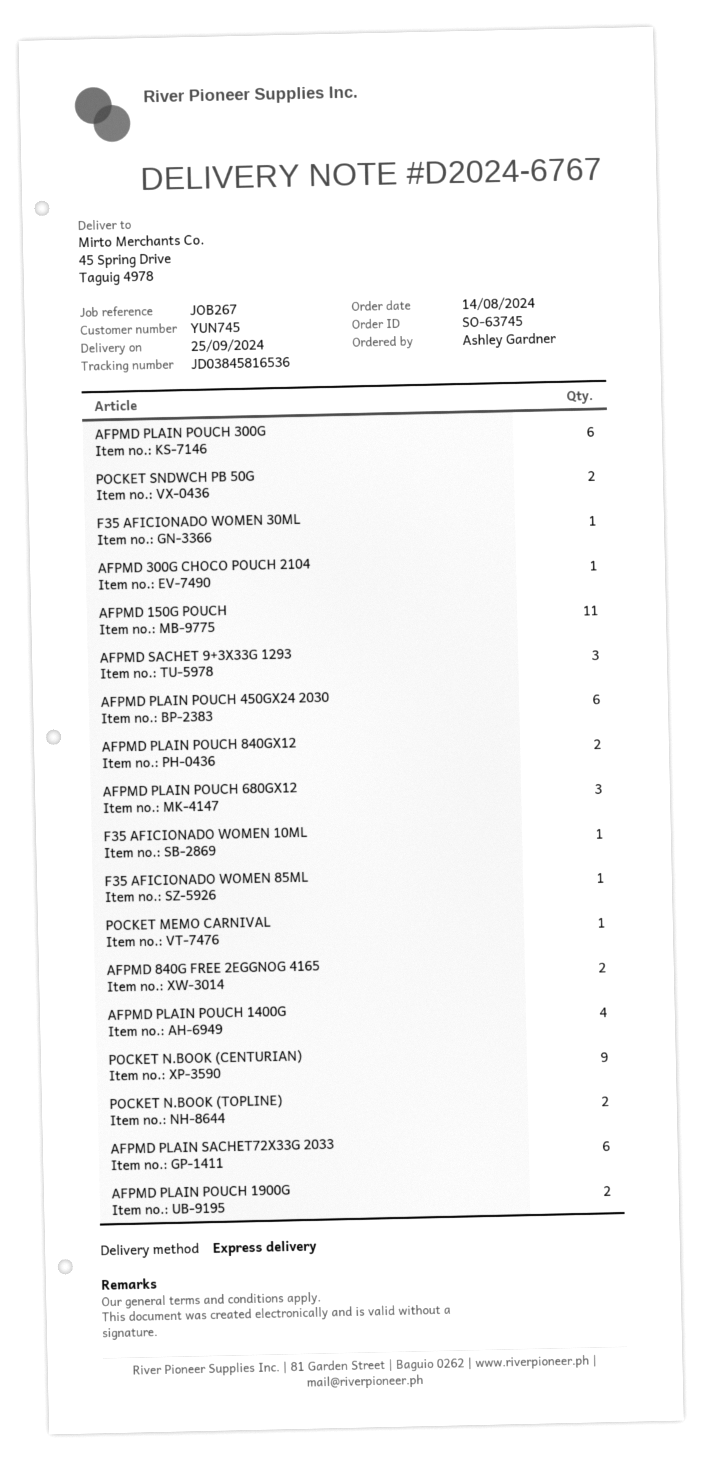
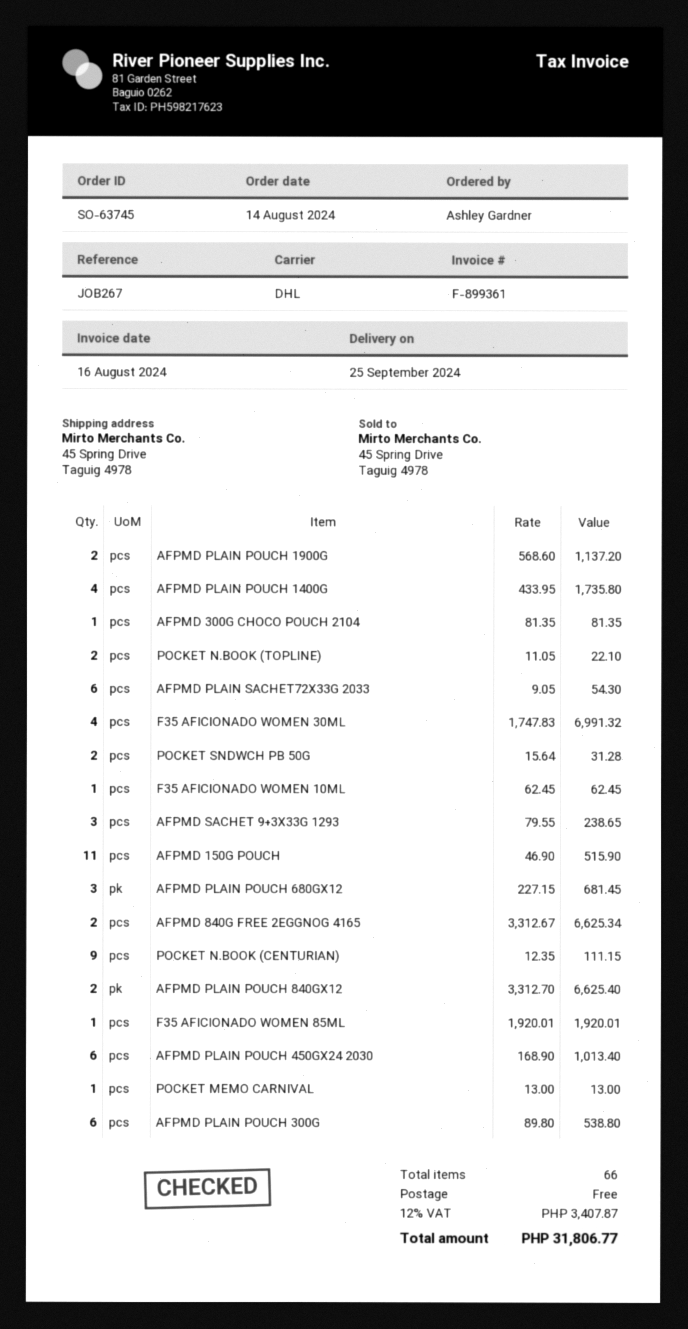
shipping method: express -> DHL
F35 AFICIONADO WOMEN 30ML: 1 -> 4

